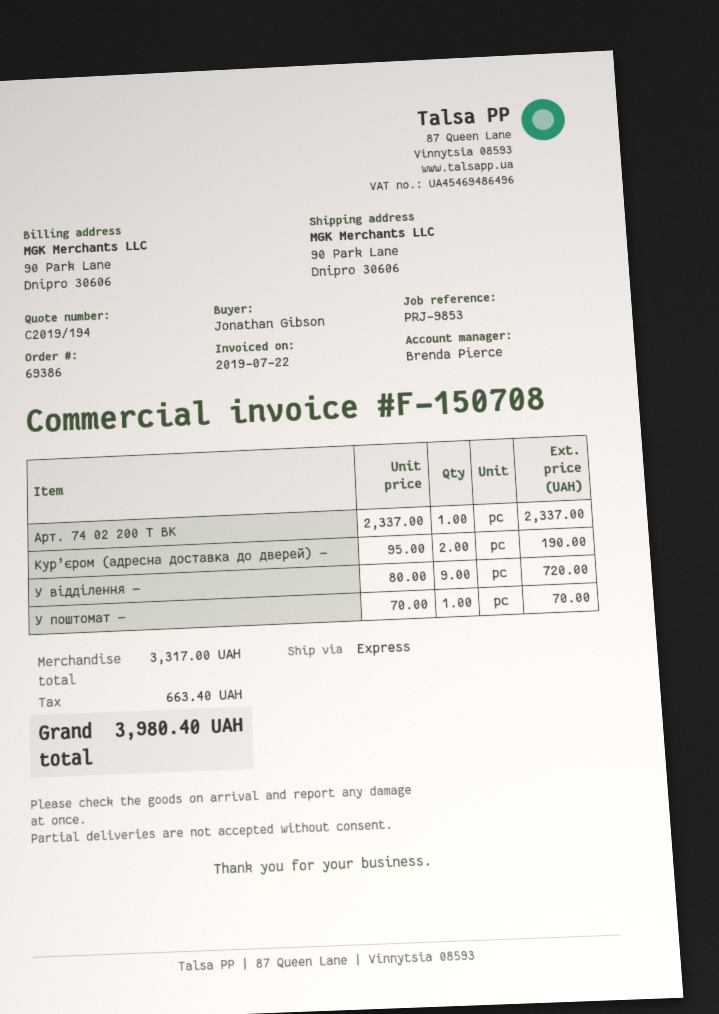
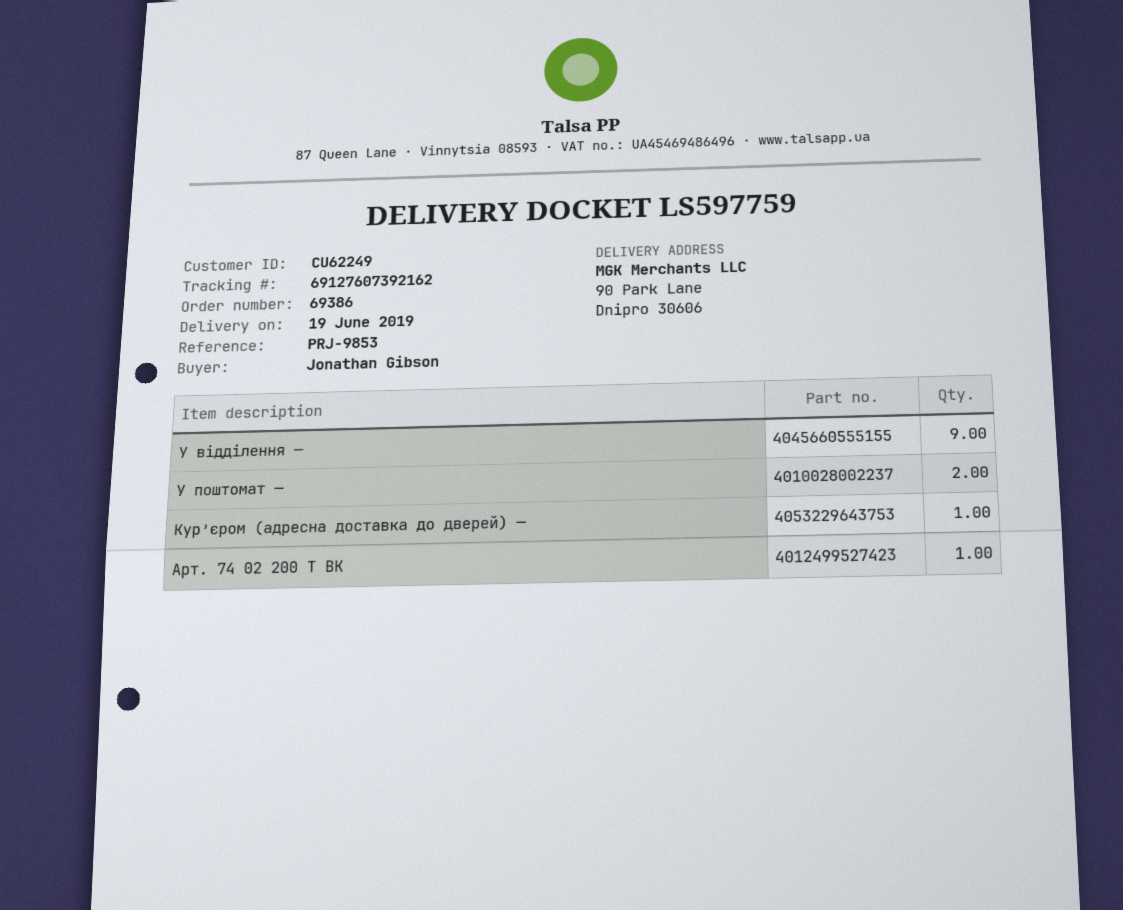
Кур’єром (адресна доставка до дверей) —: 2 -> 1
У поштомат —: 1 -> 2

